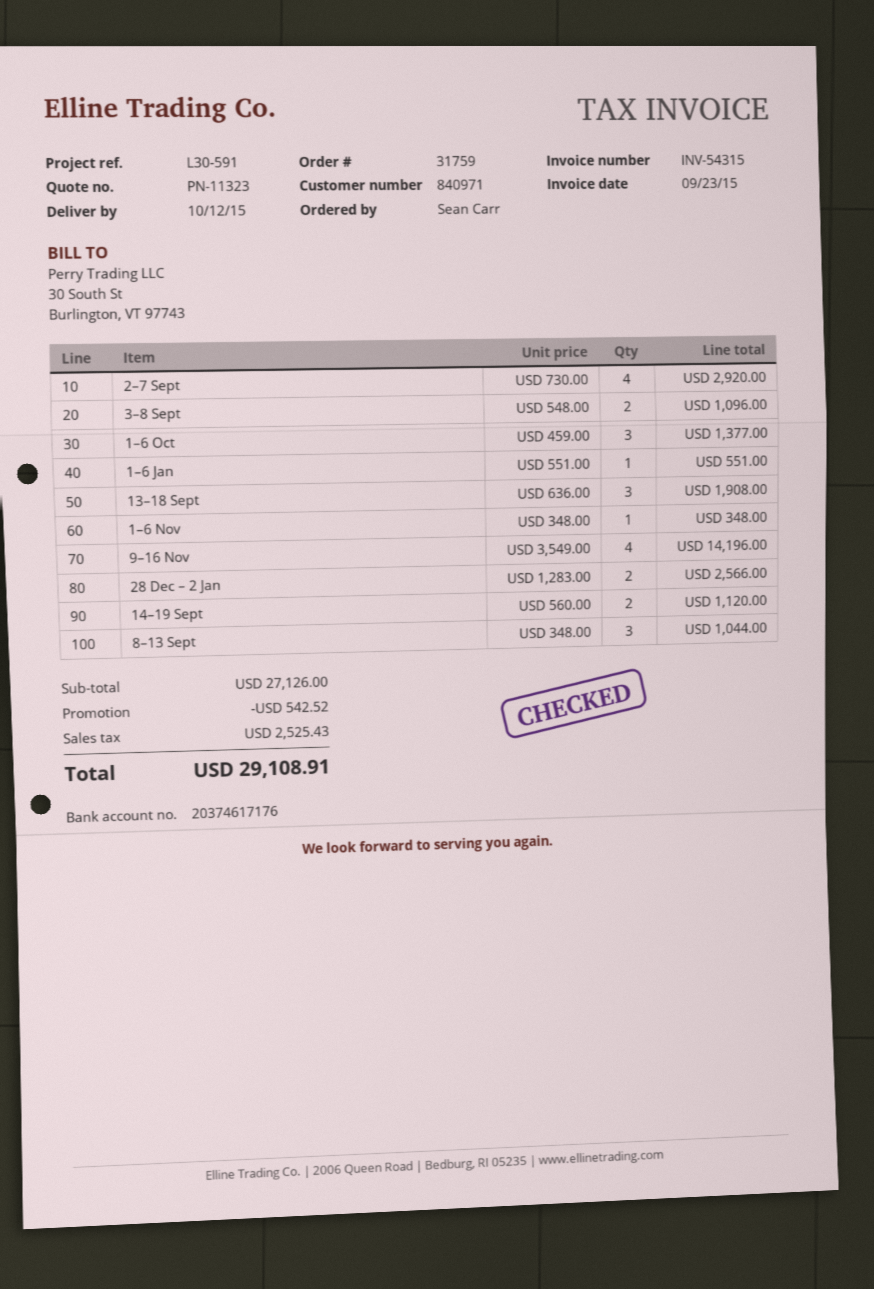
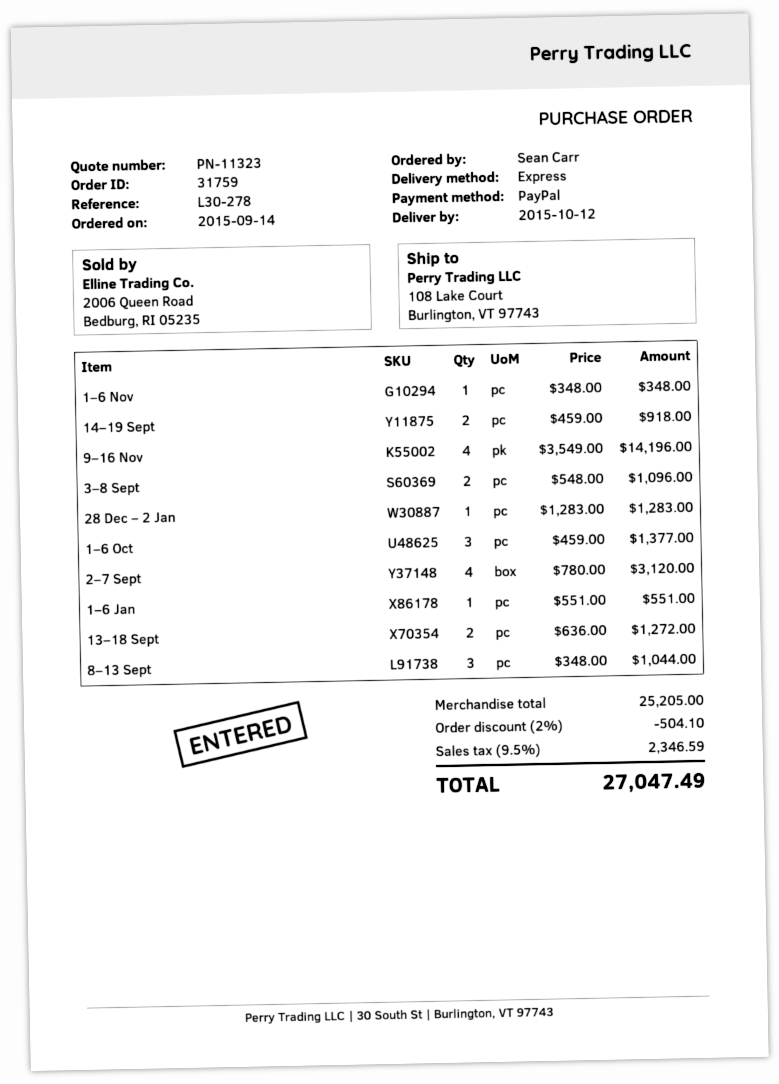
reference: L30-591 -> L30-278
2–7 Sept: 4 x 730.00 = 2920.00 -> 4 x 780.00 = 3120.00
13–18 Sept: 3 x 636.00 = 1908.00 -> 2 x 636.00 = 1272.00
28 Dec – 2 Jan: 2 x 1283.00 = 2566.00 -> 1 x 1283.00 = 1283.00
14–19 Sept: 2 x 560.00 = 1120.00 -> 2 x 459.00 = 918.00
subtotal: 27126.00 -> 25205.00
discount: 542.52 -> 504.10
tax: 2525.43 -> 2346.59
total: 29108.91 -> 27047.49

